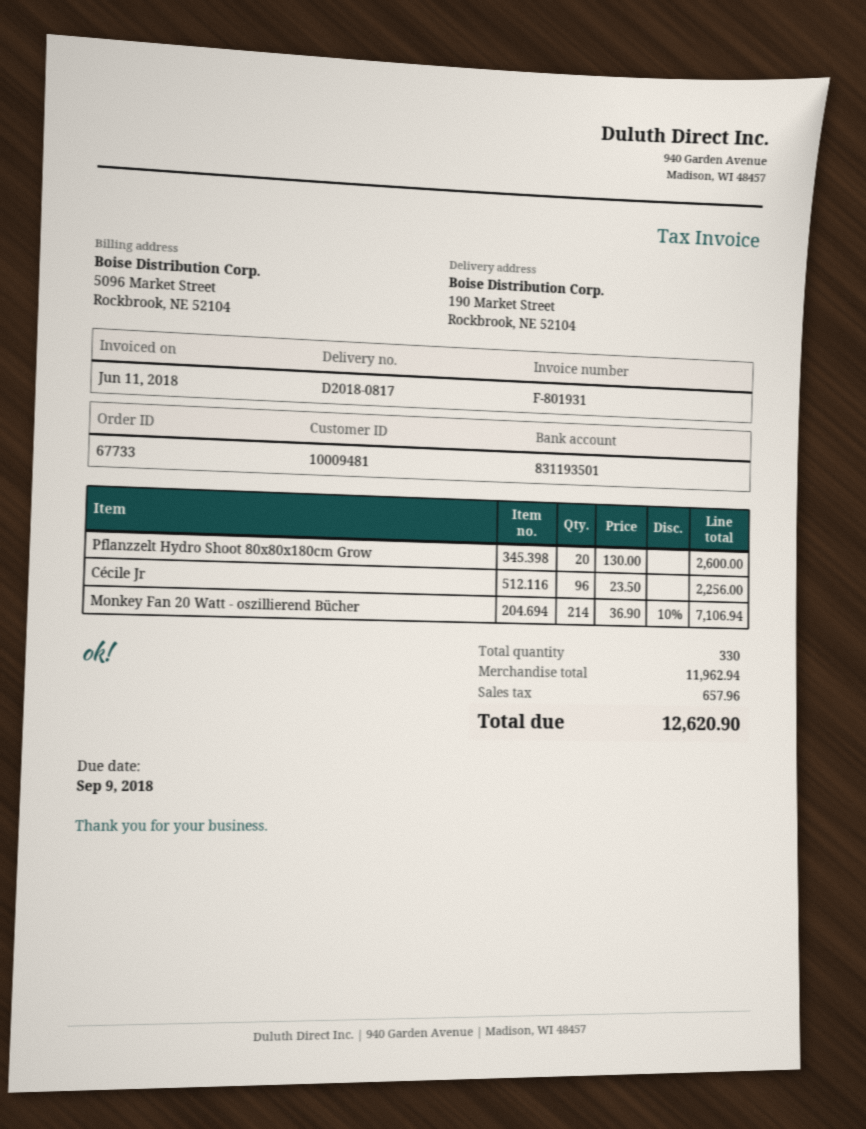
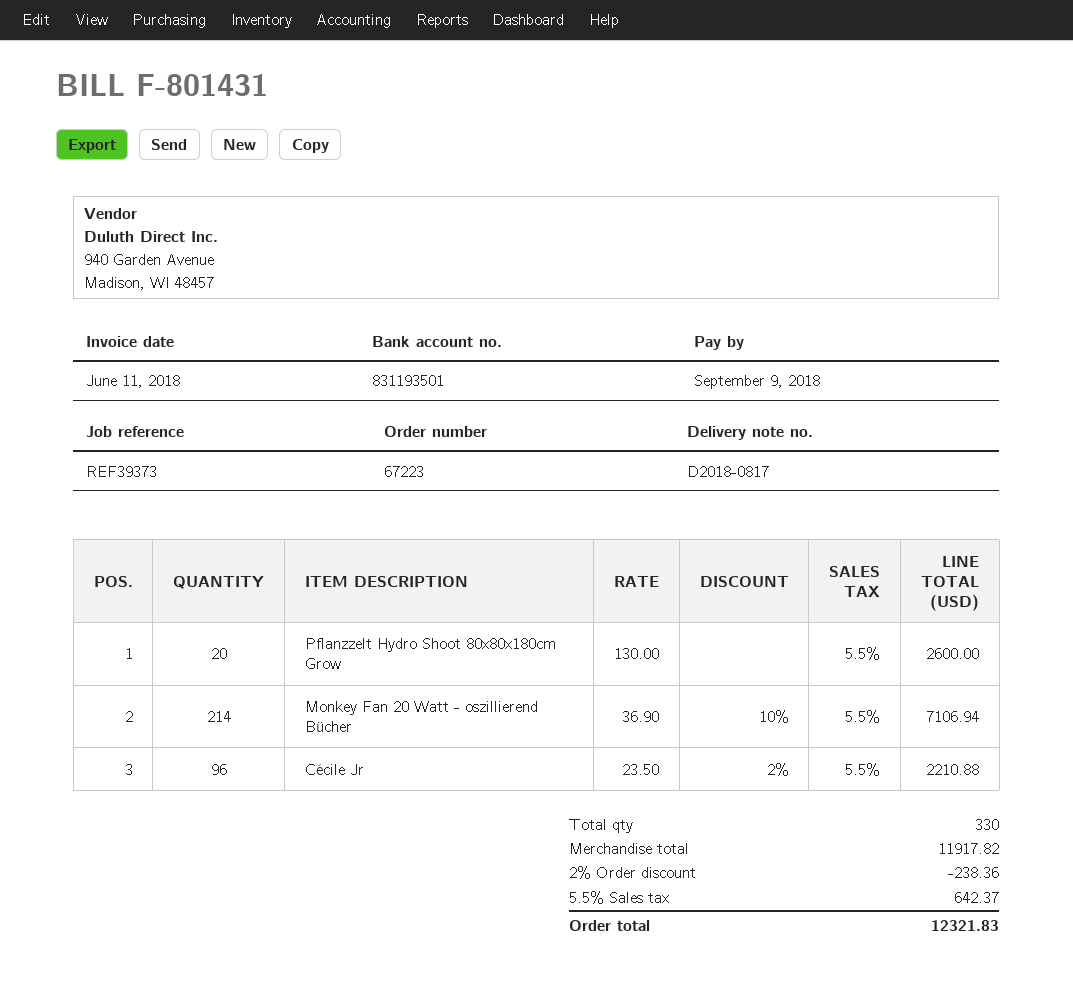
order number: 67733 -> 67223
invoice number: F-801931 -> F-801431
Cécile Jr: 96 x 23.50 = 2256.00 -> 96 x 23.50 - 2% = 2210.88
subtotal: 11962.94 -> 11917.82
discount: none -> 2% = 238.36
tax: 657.96 -> 642.37
total: 12620.90 -> 12321.83

